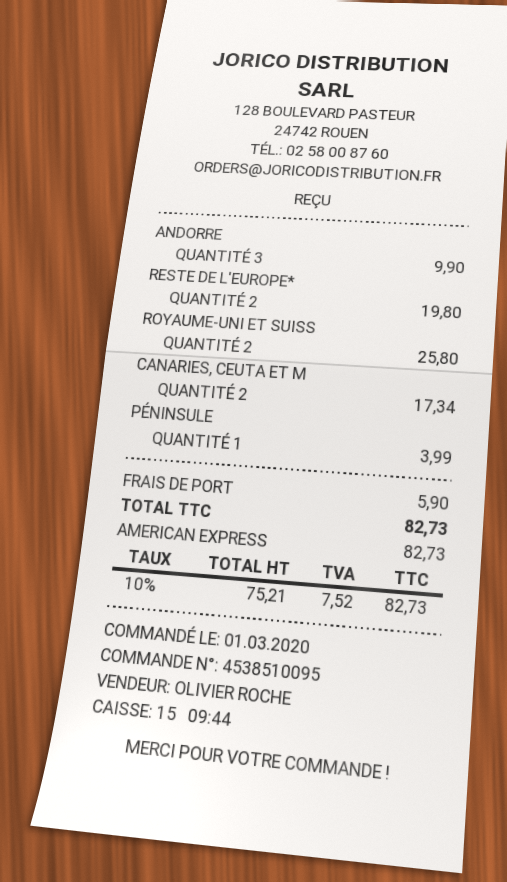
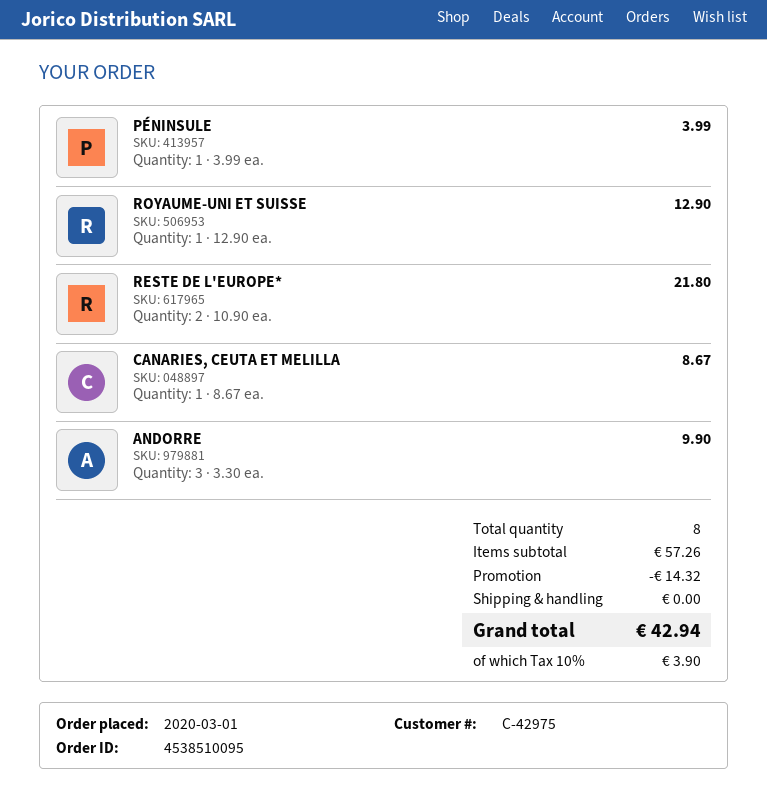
RESTE DE L'EUROPE*: 2 for 19.80 -> 2 for 21.80
ROYAUME-UNI ET SUISS: 2 for 25.80 -> 1 for 12.90
CANARIES, CEUTA ET M: 2 for 17.34 -> 1 for 8.67
discount: none -> 14.32
shipping: 5.90 -> 0.00
tax: 10% = 7.52 -> 10% = 3.90
total: 82.73 -> 42.94

